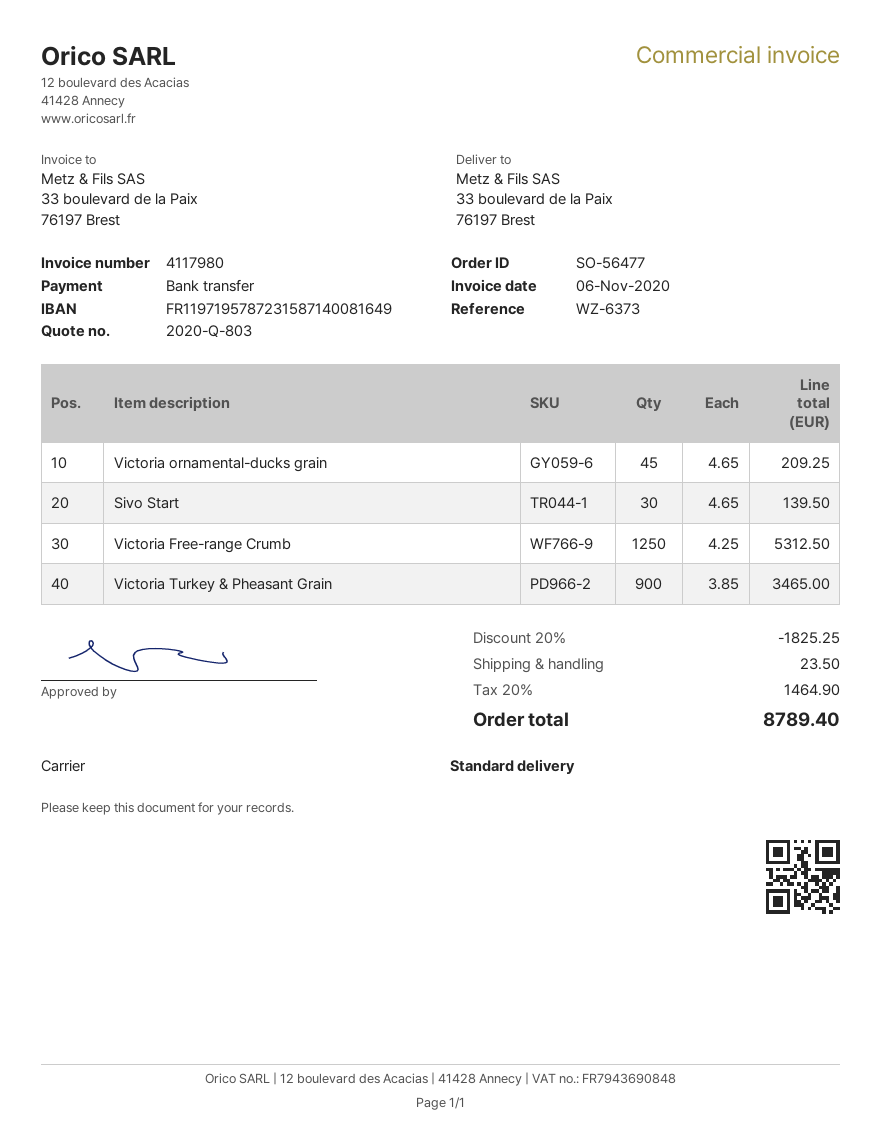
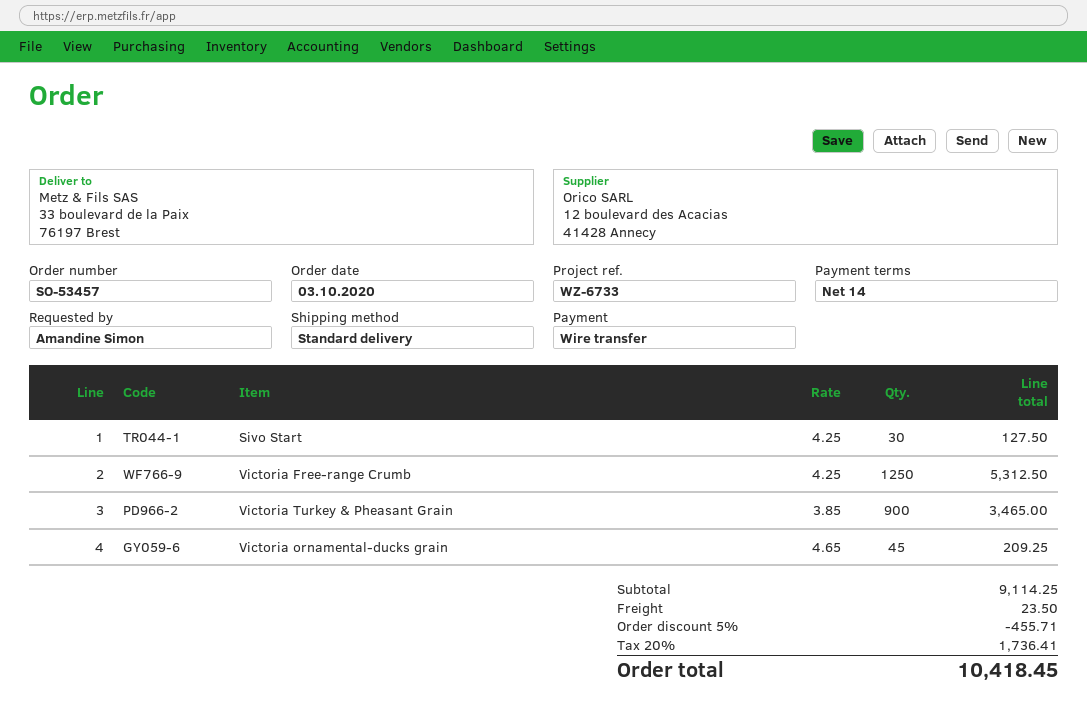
order number: SO-56477 -> SO-53457
reference: WZ-6373 -> WZ-6733
Sivo Start: 30 x 4.65 = 139.50 -> 30 x 4.25 = 127.50
discount: 20% = 1825.25 -> 5% = 455.71
tax: 20% = 1464.90 -> 20% = 1736.41
total: 8789.40 -> 10418.45

